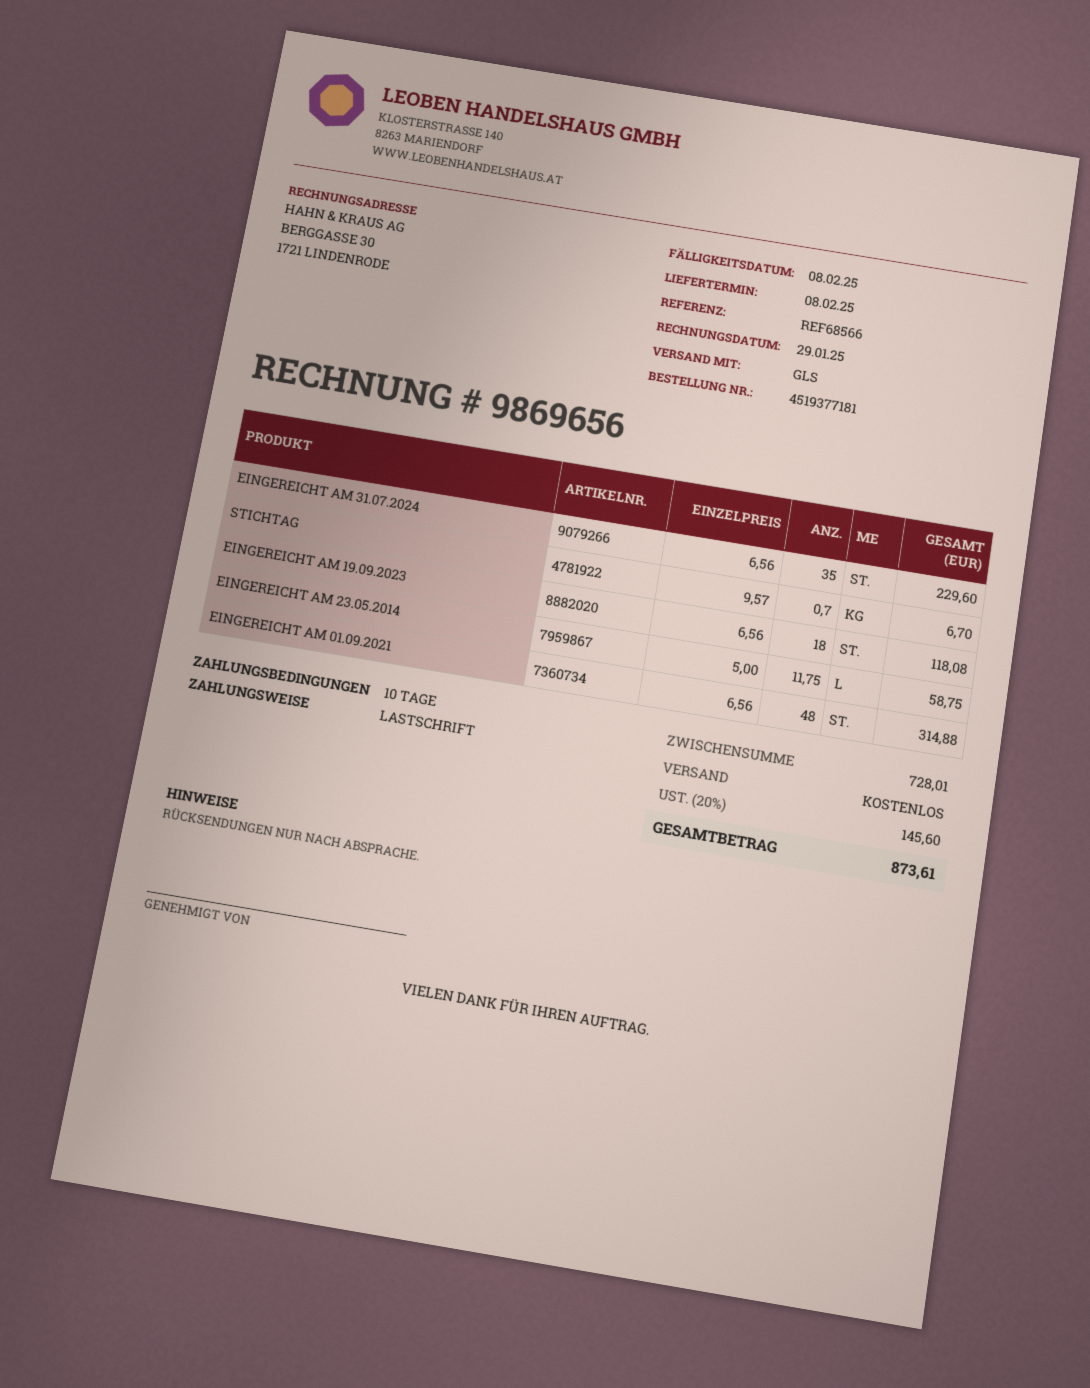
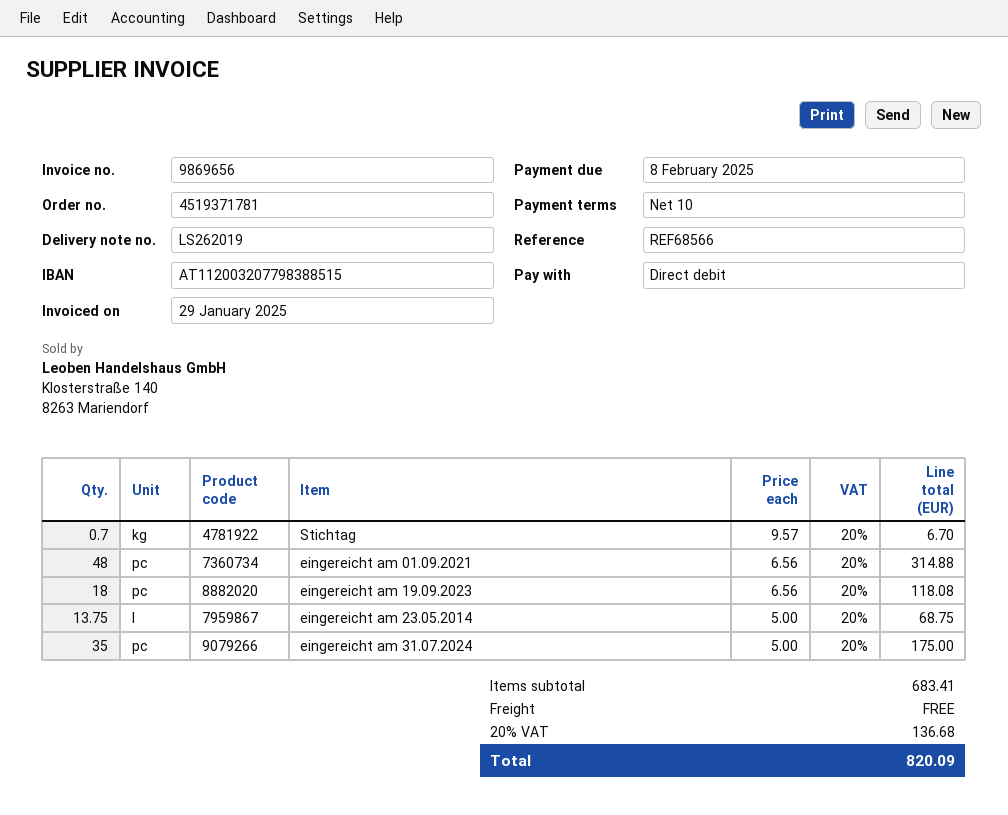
order number: 4519377181 -> 4519371781
EINGEREICHT AM 31.07.2024: 35 x 6.56 = 229.60 -> 35 x 5.00 = 175.00
EINGEREICHT AM 23.05.2014: 11.75 x 5.00 = 58.75 -> 13.75 x 5.00 = 68.75
subtotal: 728.01 -> 683.41
tax: 20% = 145.60 -> 20% = 136.68
total: 873.61 -> 820.09

